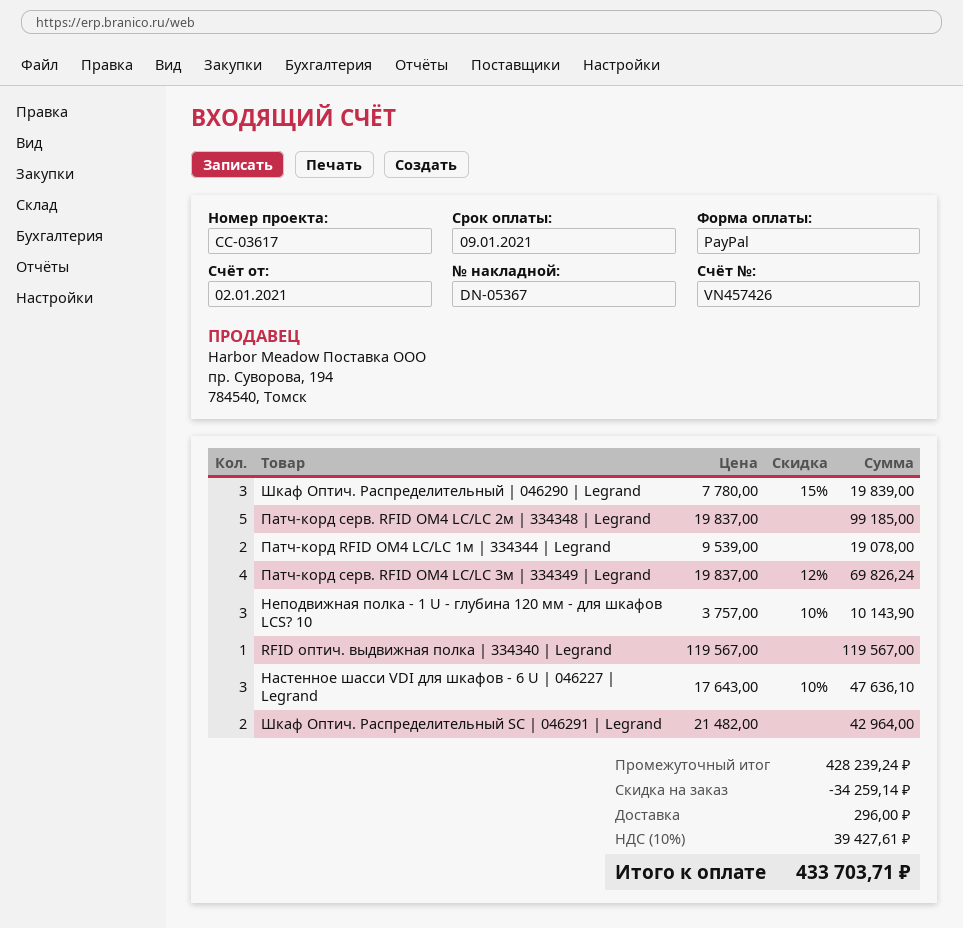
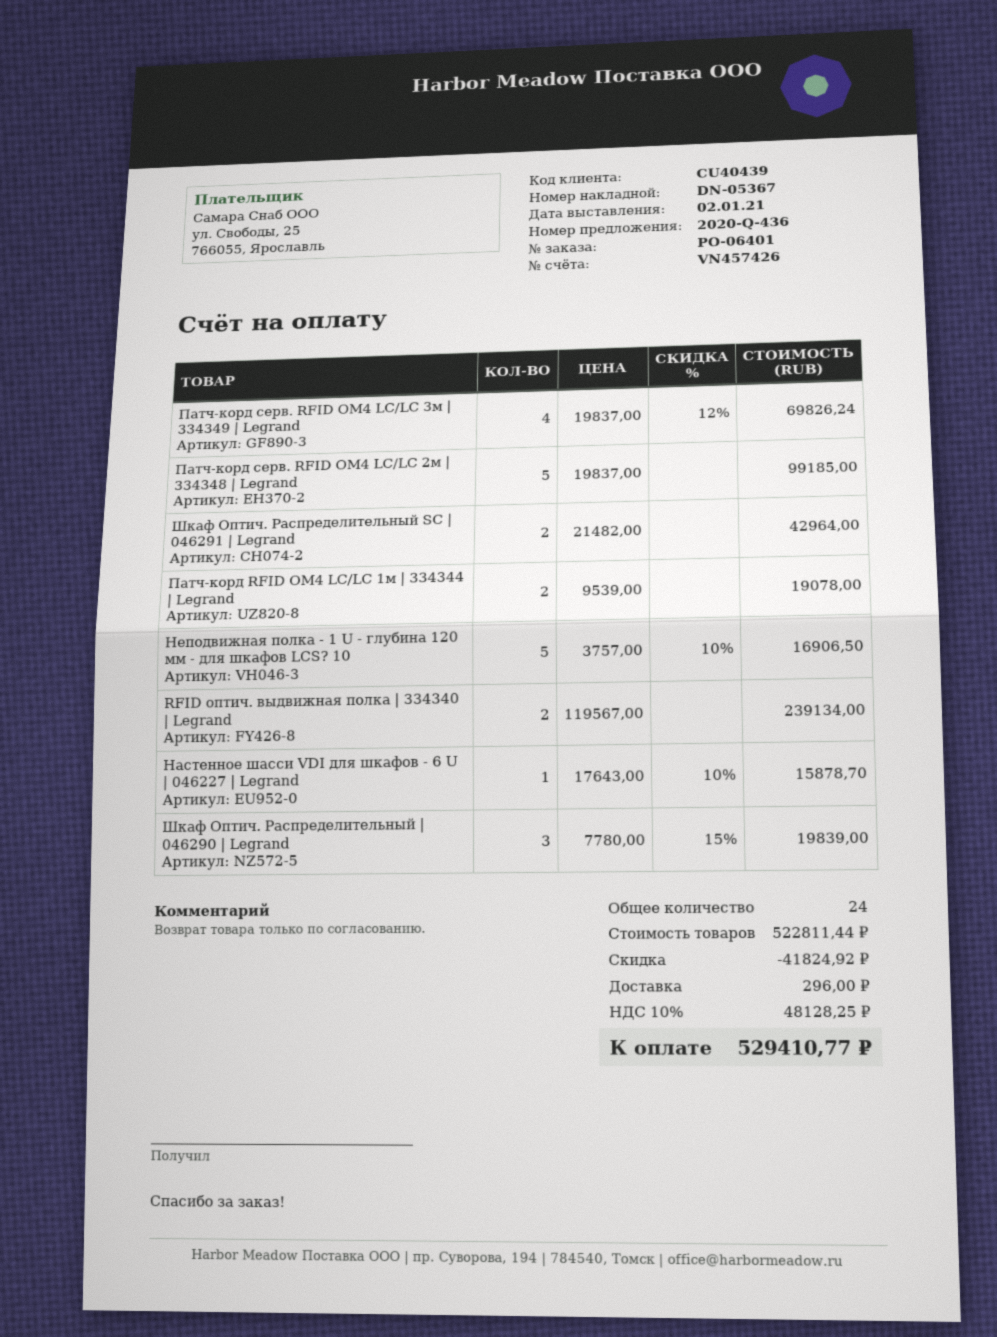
Неподвижная полка - 1 U - глубина 120 мм - для шкафов LCS? 10: 3 x 3757.00 - 10% = 10143.90 -> 5 x 3757.00 - 10% = 16906.50
RFID оптич. выдвижная полка | 334340 | Legrand: 1 x 119567.00 = 119567.00 -> 2 x 119567.00 = 239134.00
Настенное шасси VDI для шкафов - 6 U | 046227 | Legrand: 3 x 17643.00 - 10% = 47636.10 -> 1 x 17643.00 - 10% = 15878.70
subtotal: 428239.24 -> 522811.44
discount: 34259.14 -> 41824.92
tax: 10% = 39427.61 -> 10% = 48128.25
total: 433703.71 -> 529410.77

